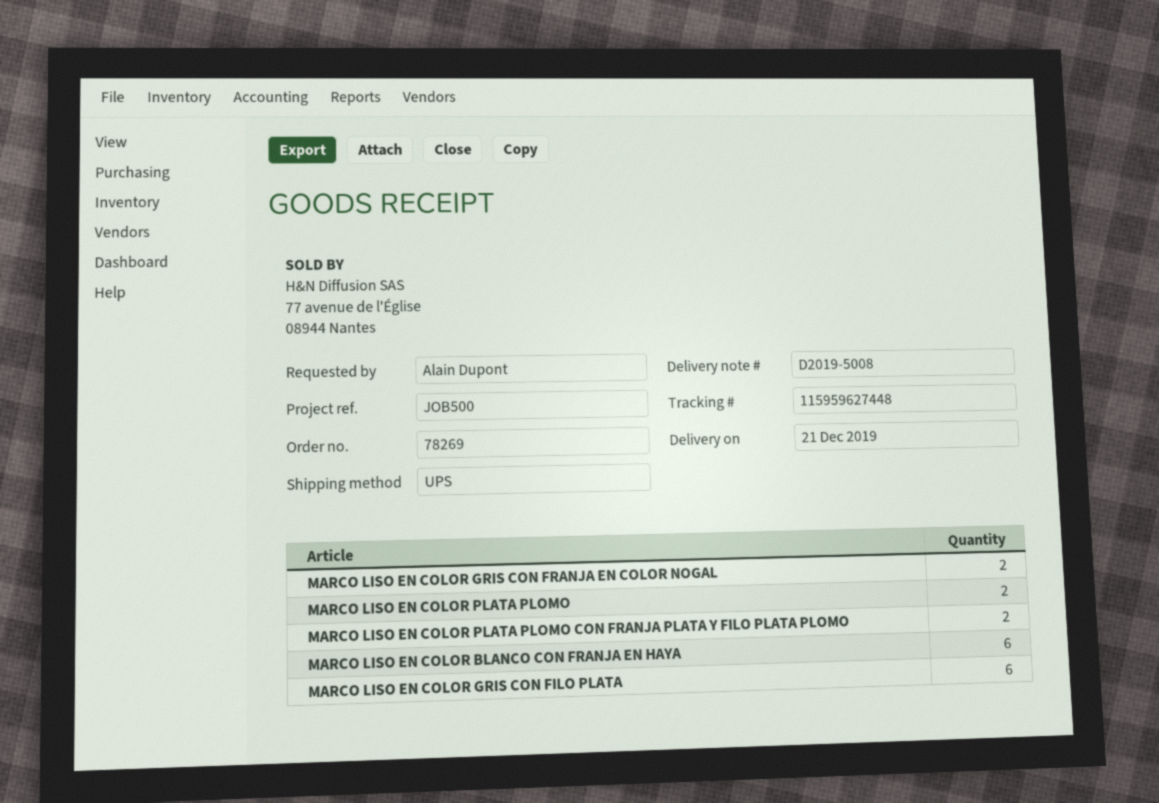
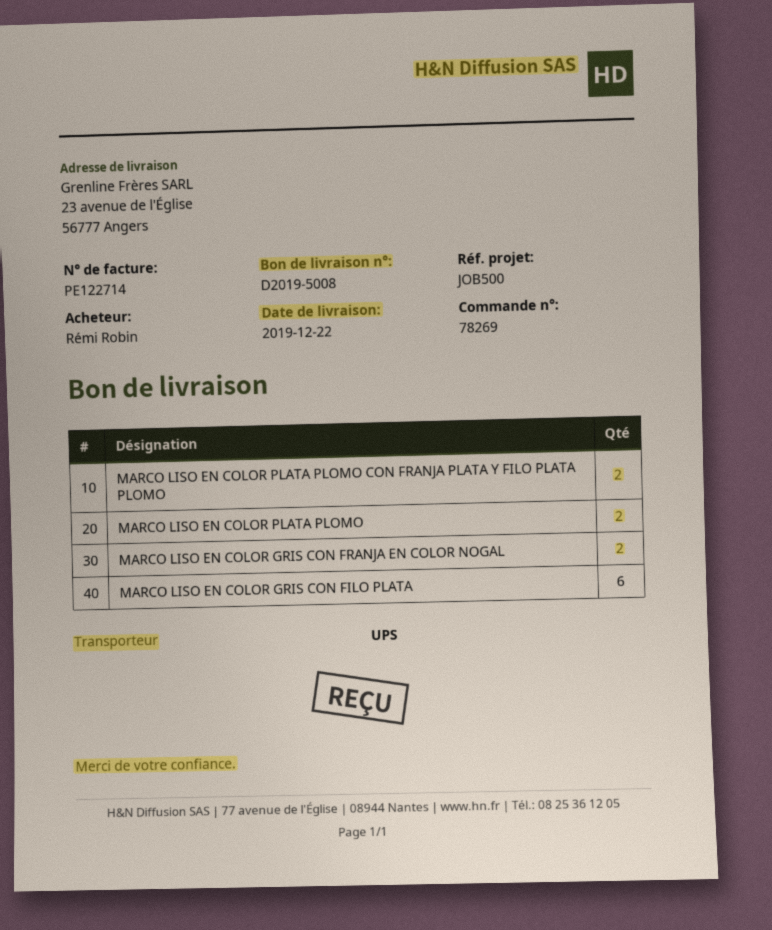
delivery date: 2019-12-21 -> 2019-12-22
ordered by: Alain Dupont -> Rémi Robin
MARCO LISO EN COLOR BLANCO CON FRANJA EN HAYA: 6 -> none

